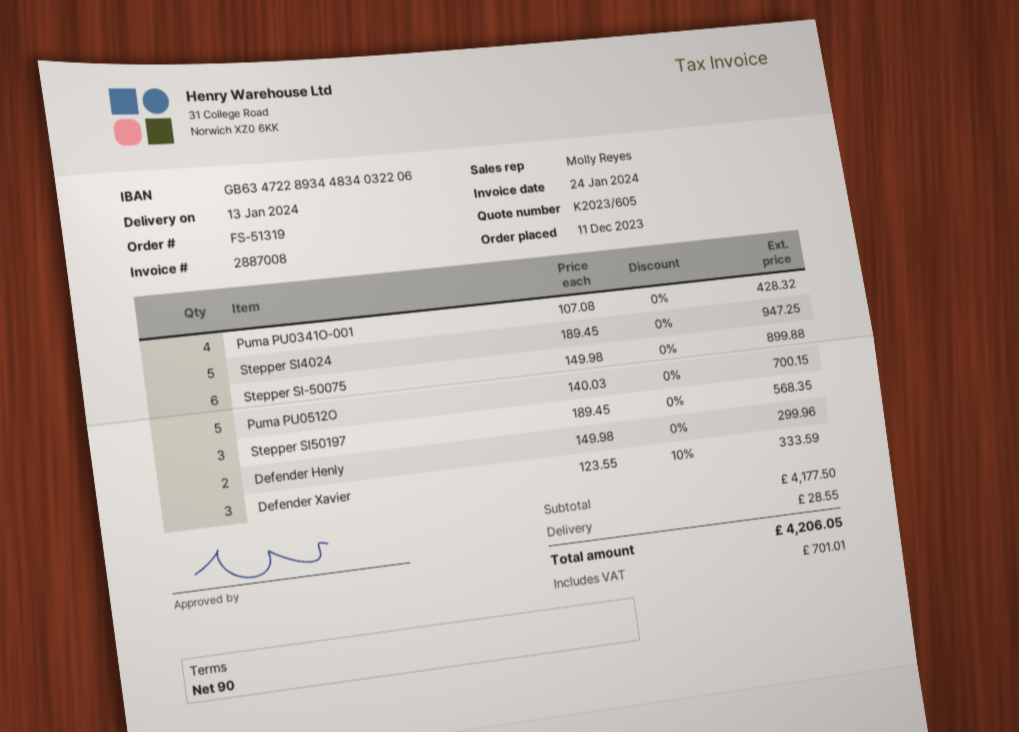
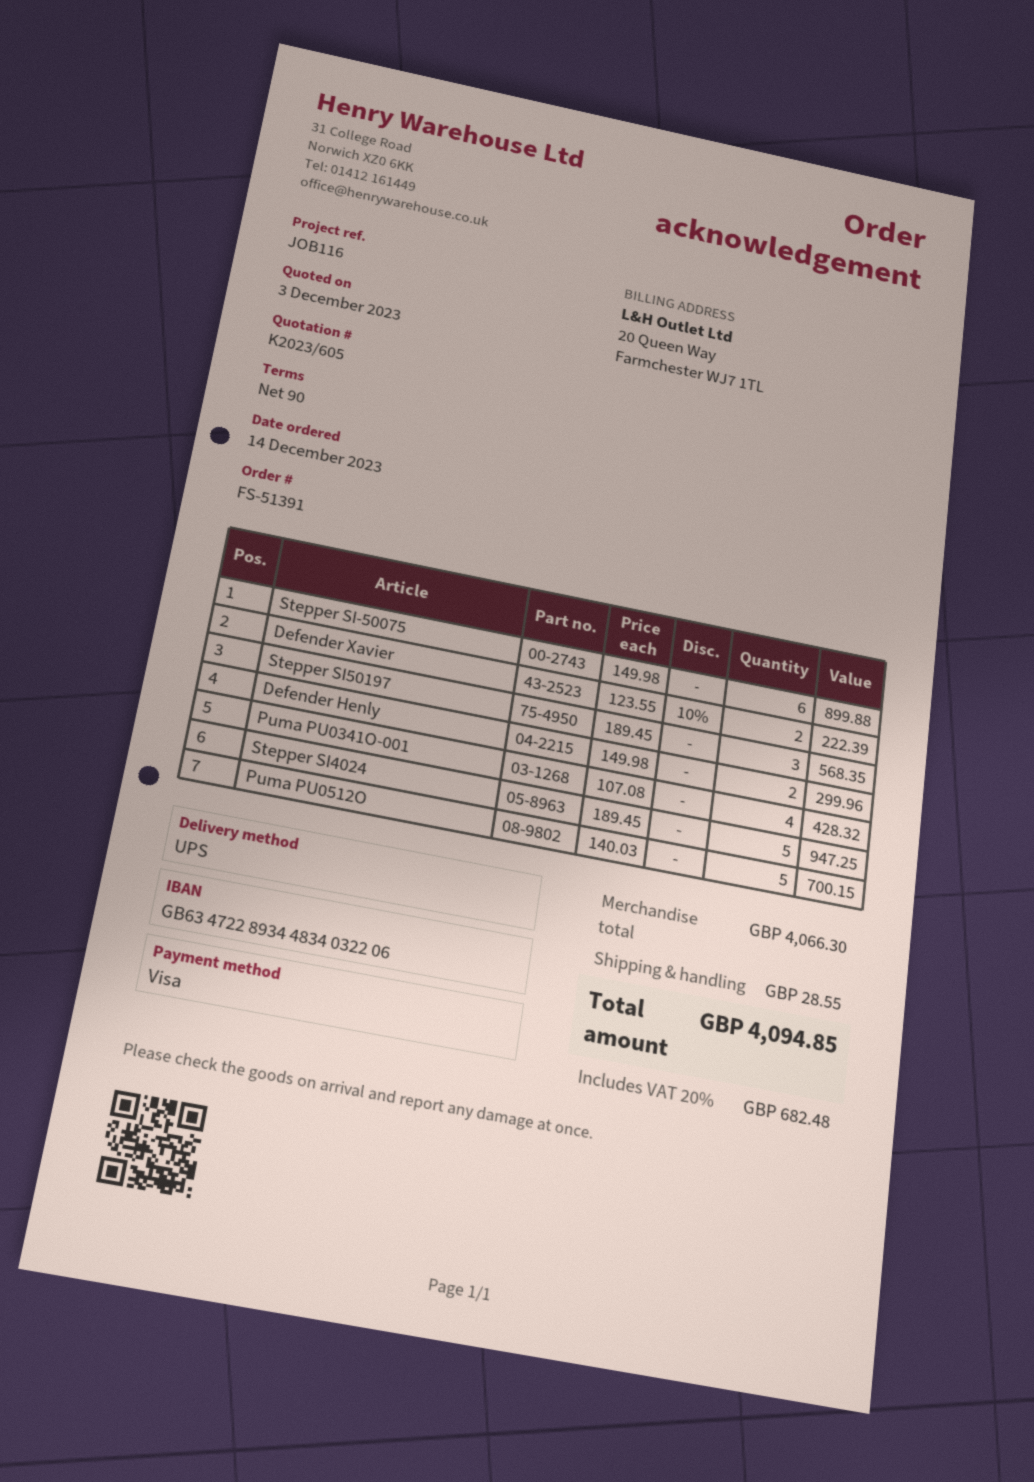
order number: FS-51319 -> FS-51391
order date: 2023-12-11 -> 2023-12-14
Defender Xavier: 3 x 123.55 - 10% = 333.59 -> 2 x 123.55 - 10% = 222.39
subtotal: 4177.50 -> 4066.30
tax: 701.01 -> 682.48
total: 4206.05 -> 4094.85

